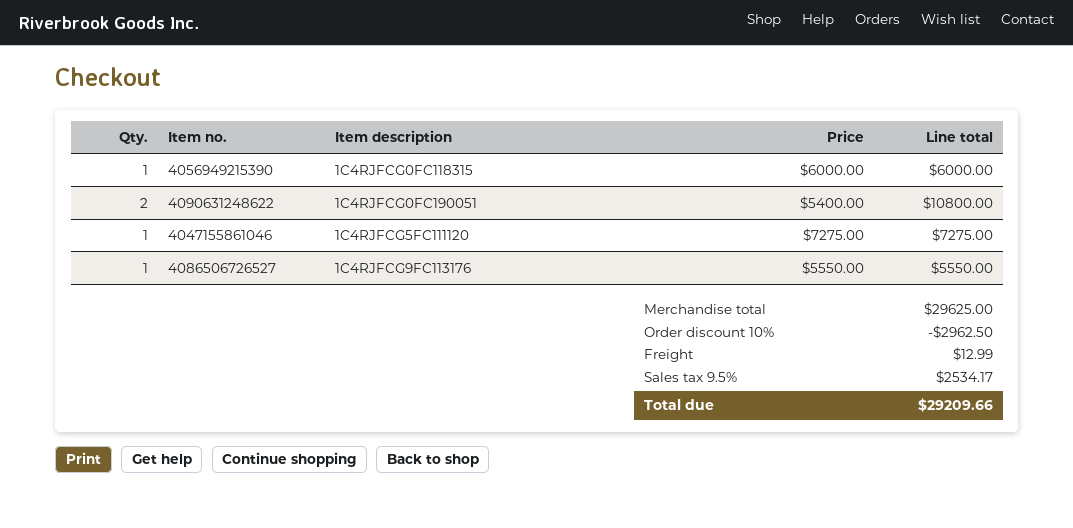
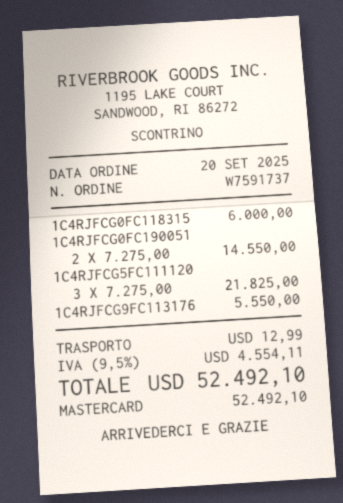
1C4RJFCG0FC190051: 2 x 5400.00 = 10800.00 -> 2 x 7275.00 = 14550.00
1C4RJFCG5FC111120: 1 x 7275.00 = 7275.00 -> 3 x 7275.00 = 21825.00
discount: 10% = 2962.50 -> none
tax: 9.5% = 2534.17 -> 9.5% = 4554.11
total: 29209.66 -> 52492.10

